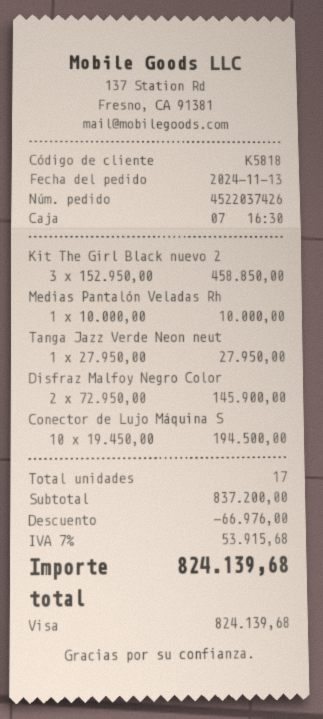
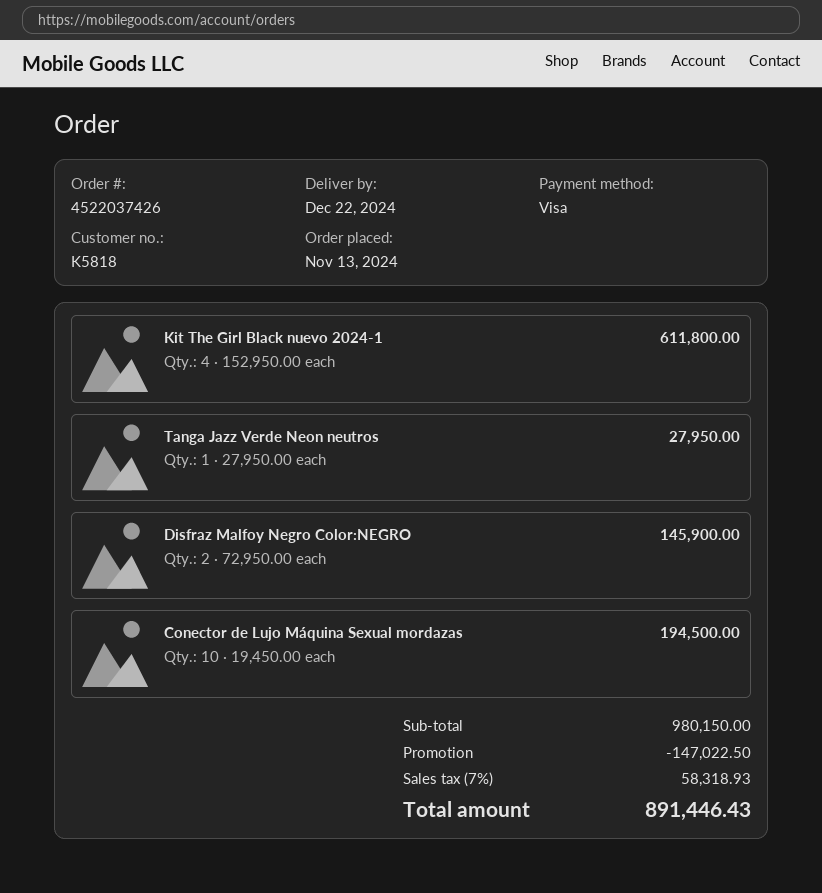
Kit The Girl Black nuevo 2: 3 x 152950.00 = 458850.00 -> 4 x 152950.00 = 611800.00
Medias Pantalón Veladas Rh: 1 x 10000.00 = 10000.00 -> none
subtotal: 837200.00 -> 980150.00
discount: 66976.00 -> 147022.50
tax: 7% = 53915.68 -> 7% = 58318.93
total: 824139.68 -> 891446.43

